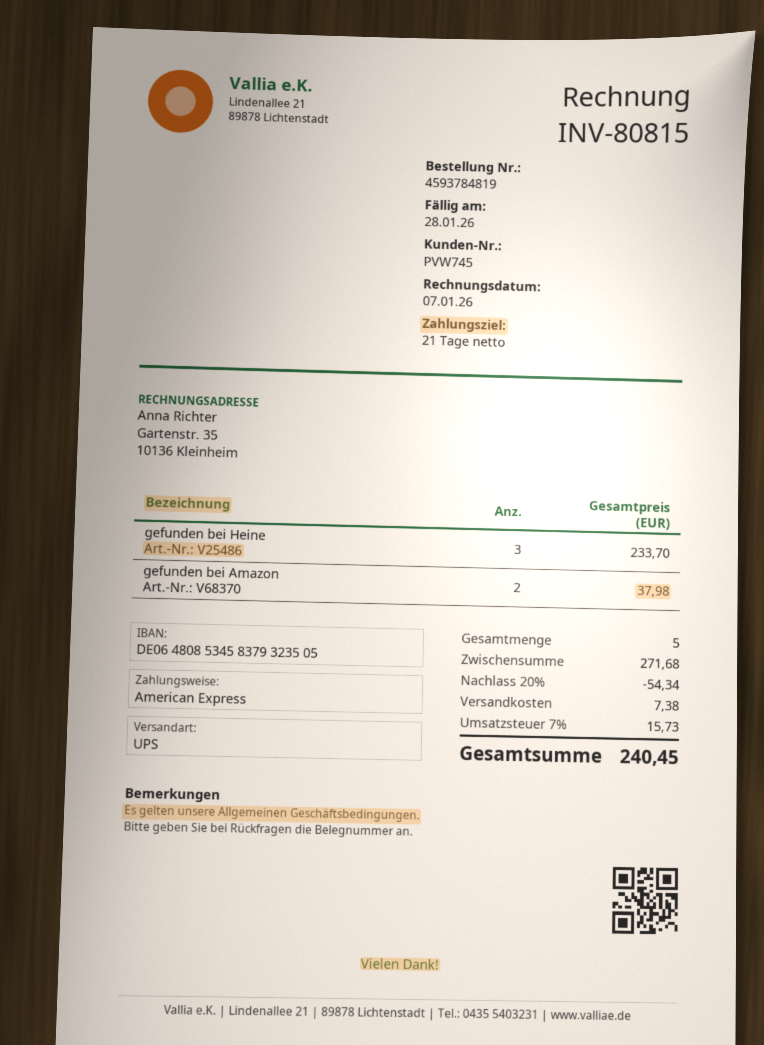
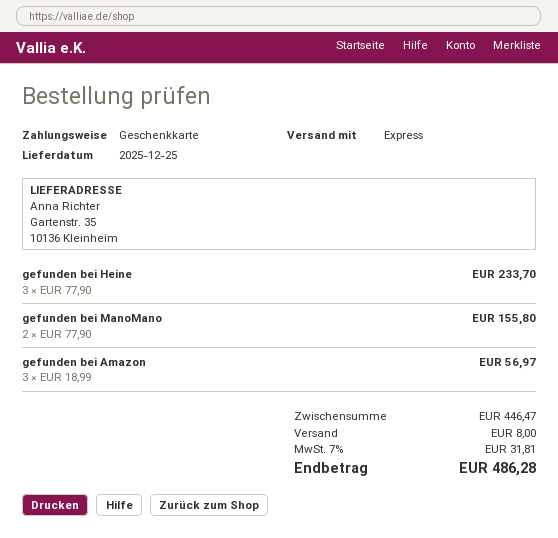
payment method: American Express -> gift card
shipping method: UPS -> express
gefunden bei Amazon: 2 for 37.98 -> 3 for 56.97
gefunden bei ManoMano: none -> 2 for 155.80
subtotal: 271.68 -> 446.47
discount: 20% = 54.34 -> none
shipping: 7.38 -> 8.00
tax: 7% = 15.73 -> 7% = 31.81
total: 240.45 -> 486.28

